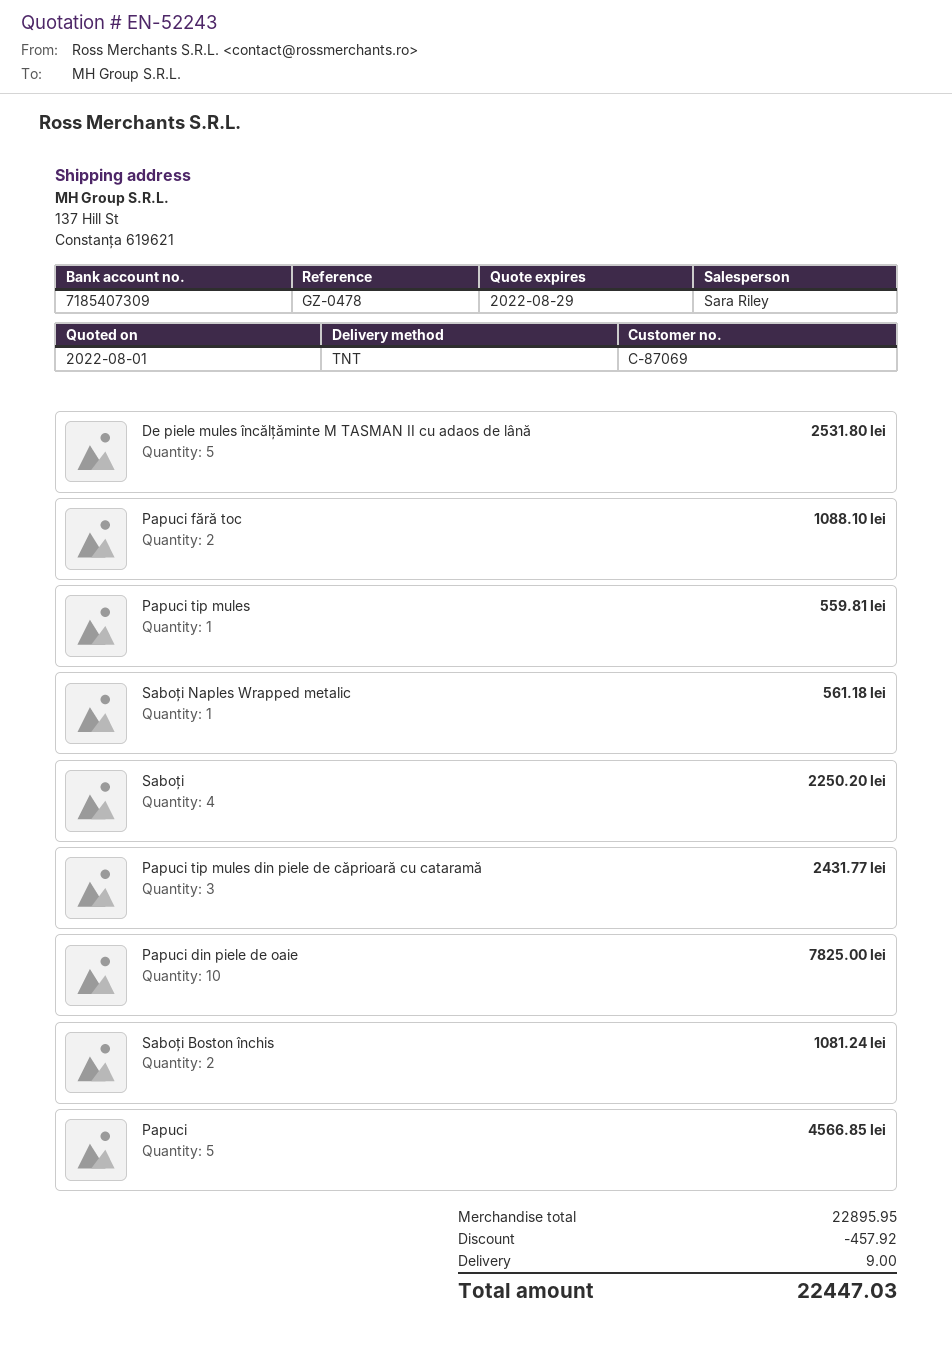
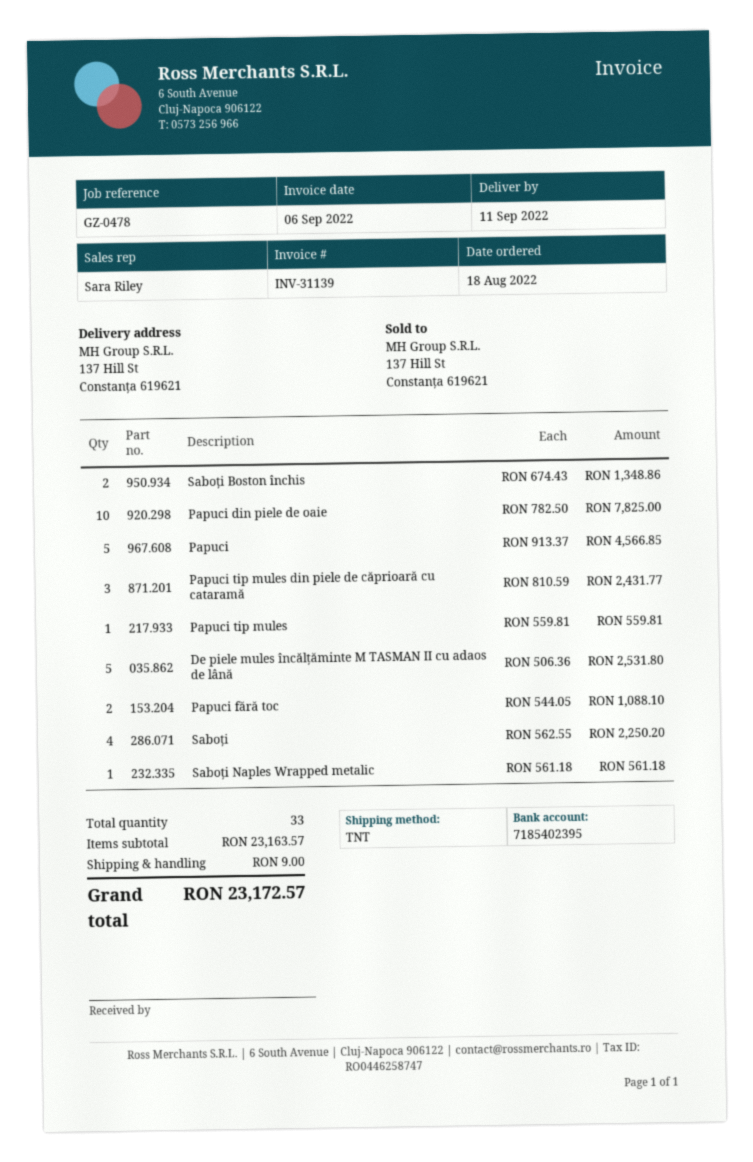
bank account: 7185407309 -> 7185402395
Saboți Boston închis: 2 for 1081.24 -> 2 for 1348.86
subtotal: 22895.95 -> 23163.57
discount: 457.92 -> none
total: 22447.03 -> 23172.57

